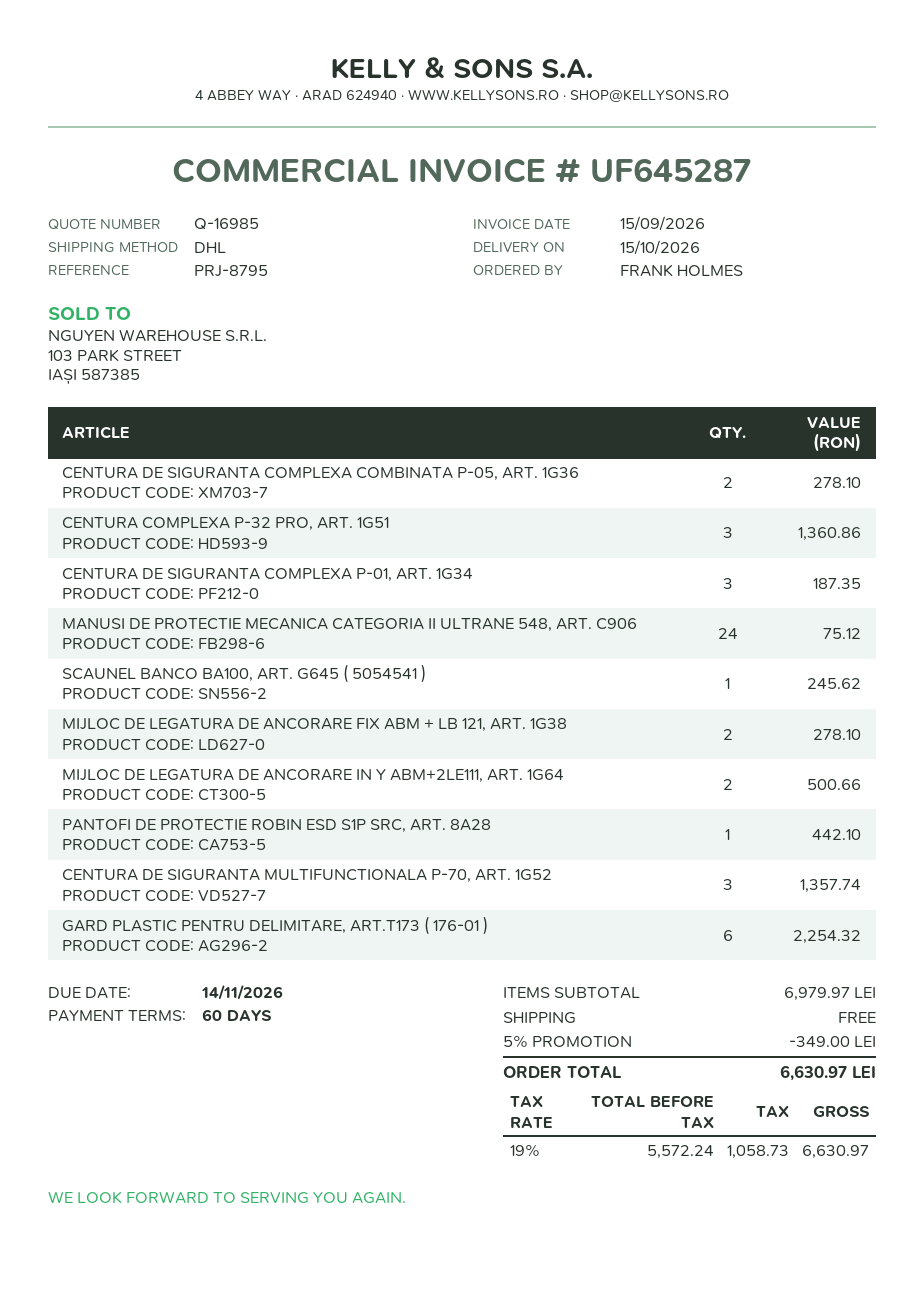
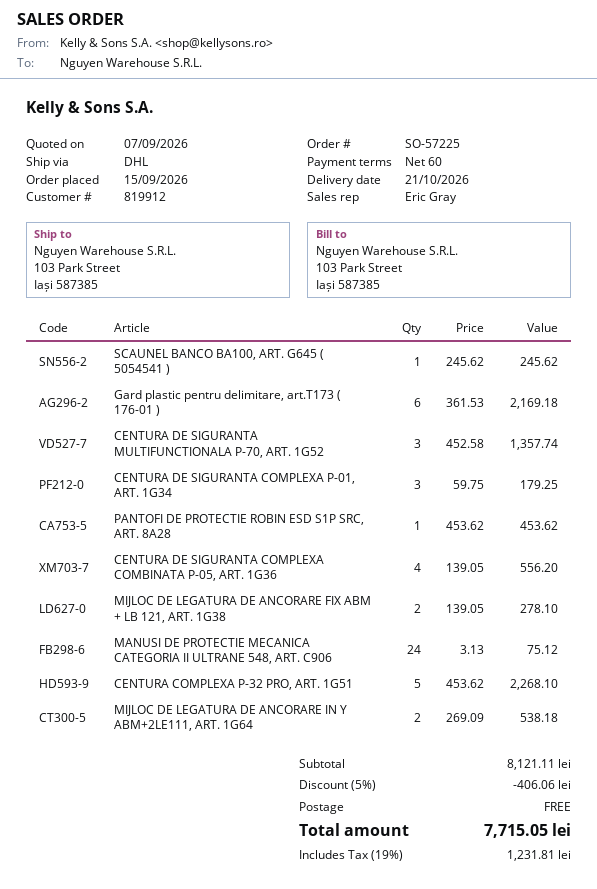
delivery date: 2026-10-15 -> 2026-10-21
CENTURA DE SIGURANTA COMPLEXA COMBINATA P-05, ART. 1G36: 2 for 278.10 -> 4 for 556.20
CENTURA COMPLEXA P-32 PRO, ART. 1G51: 3 for 1360.86 -> 5 for 2268.10
CENTURA DE SIGURANTA COMPLEXA P-01, ART. 1G34: 3 for 187.35 -> 3 for 179.25
MIJLOC DE LEGATURA DE ANCORARE IN Y ABM+2LE111, ART. 1G64: 2 for 500.66 -> 2 for 538.18
PANTOFI DE PROTECTIE ROBIN ESD S1P SRC, ART. 8A28: 1 for 442.10 -> 1 for 453.62
GARD PLASTIC PENTRU DELIMITARE, ART.T173 ( 176-01 ): 6 for 2254.32 -> 6 for 2169.18
subtotal: 6979.97 -> 8121.11
discount: 5% = 349.00 -> 5% = 406.06
tax: 19% = 1058.73 -> 19% = 1231.81
total: 6630.97 -> 7715.05

